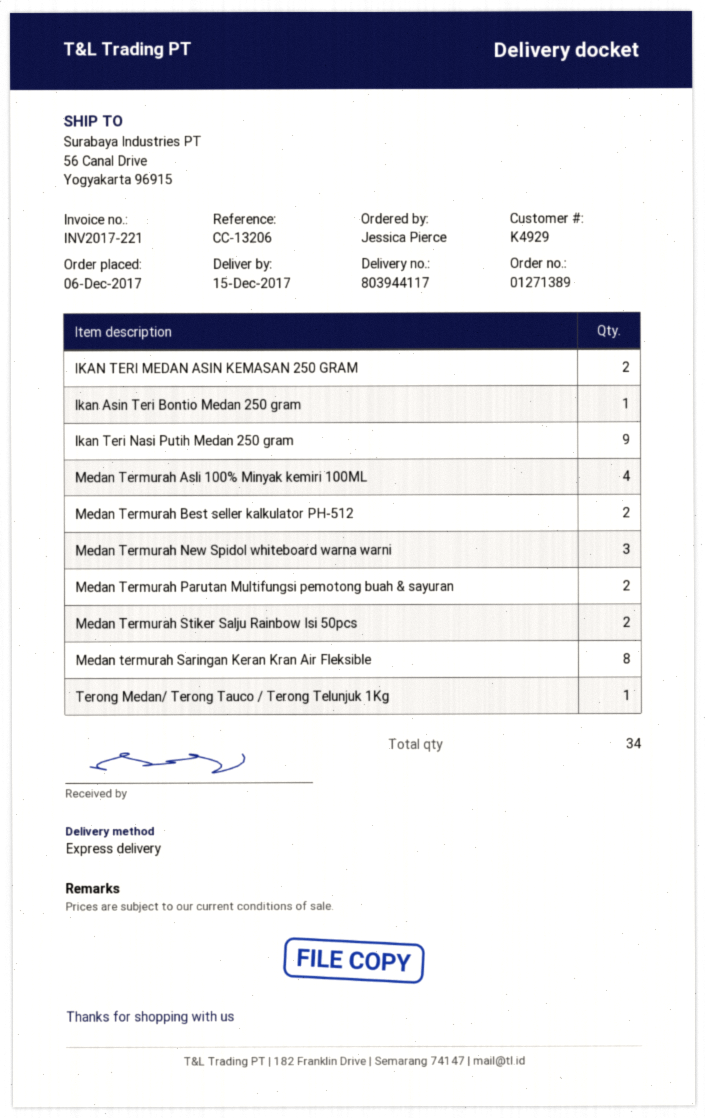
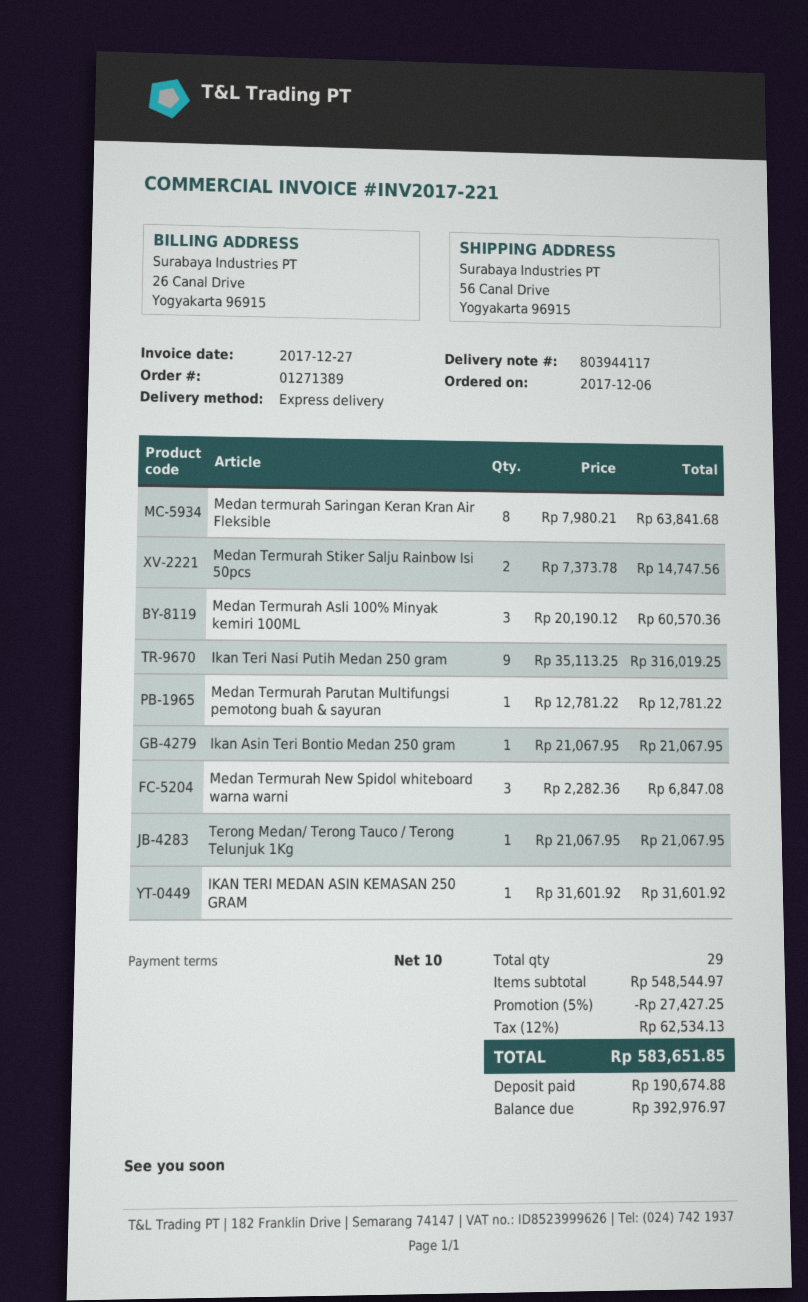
IKAN TERI MEDAN ASIN KEMASAN 250 GRAM: 2 -> 1
Medan Termurah Asli 100% Minyak kemiri 100ML: 4 -> 3
Medan Termurah Best seller kalkulator PH-512: 2 -> none
Medan Termurah Parutan Multifungsi pemotong buah & sayuran: 2 -> 1
total quantity: 34 -> 29

